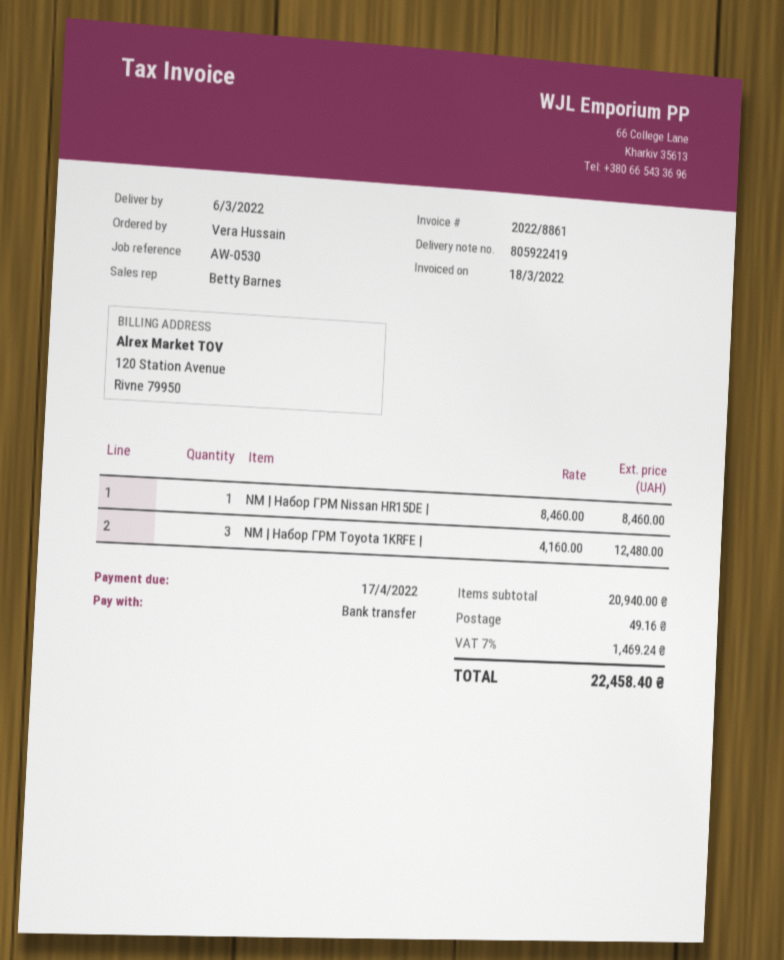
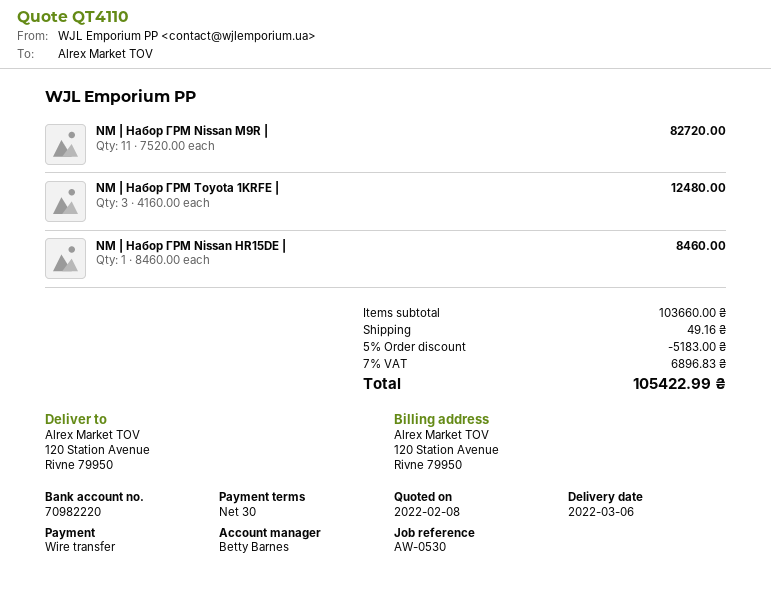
NM | Набор ГРМ Nissan M9R |: none -> 11 x 7520.00 = 82720.00
subtotal: 20940.00 -> 103660.00
discount: none -> 5% = 5183.00
tax: 7% = 1469.24 -> 7% = 6896.83
total: 22458.40 -> 105422.99

